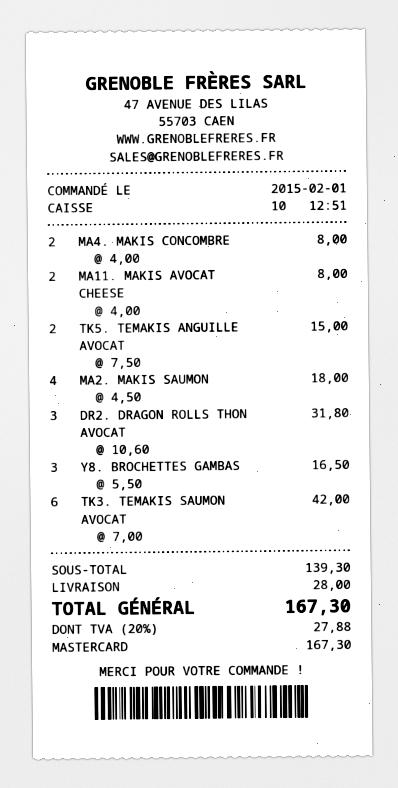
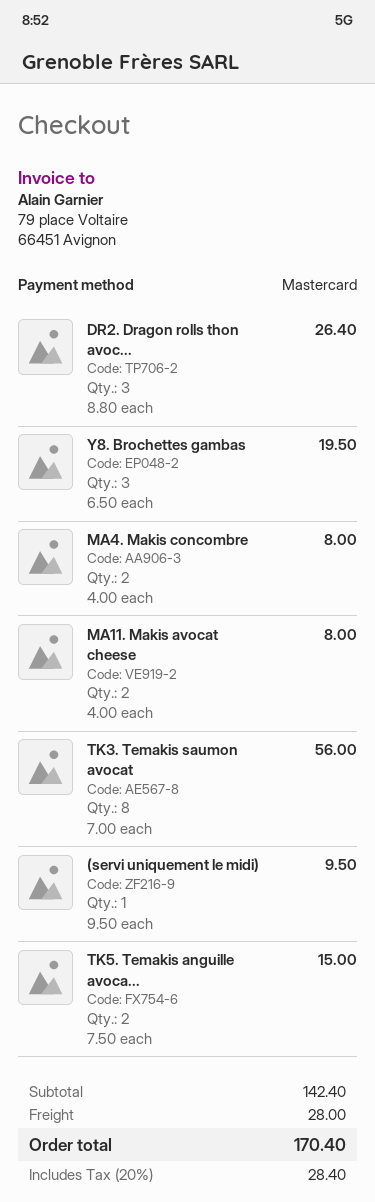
MA2. MAKIS SAUMON: 4 x 4.50 = 18.00 -> none
DR2. DRAGON ROLLS THON AVOCAT: 3 x 10.60 = 31.80 -> 3 x 8.80 = 26.40
Y8. BROCHETTES GAMBAS: 3 x 5.50 = 16.50 -> 3 x 6.50 = 19.50
TK3. TEMAKIS SAUMON AVOCAT: 6 x 7.00 = 42.00 -> 8 x 7.00 = 56.00
(servi uniquement le midi): none -> 1 x 9.50 = 9.50
subtotal: 139.30 -> 142.40
tax: 20% = 27.88 -> 20% = 28.40
total: 167.30 -> 170.40

